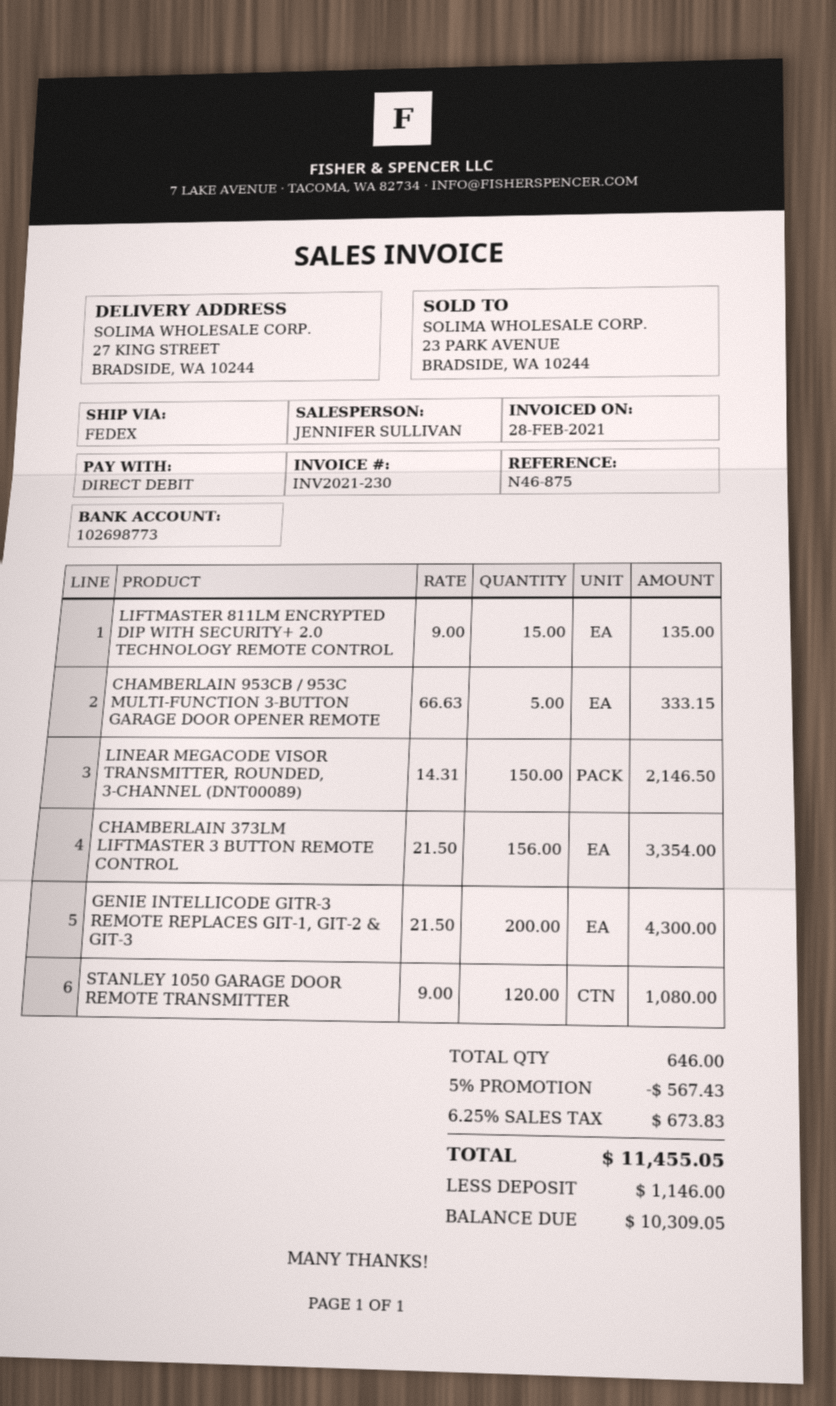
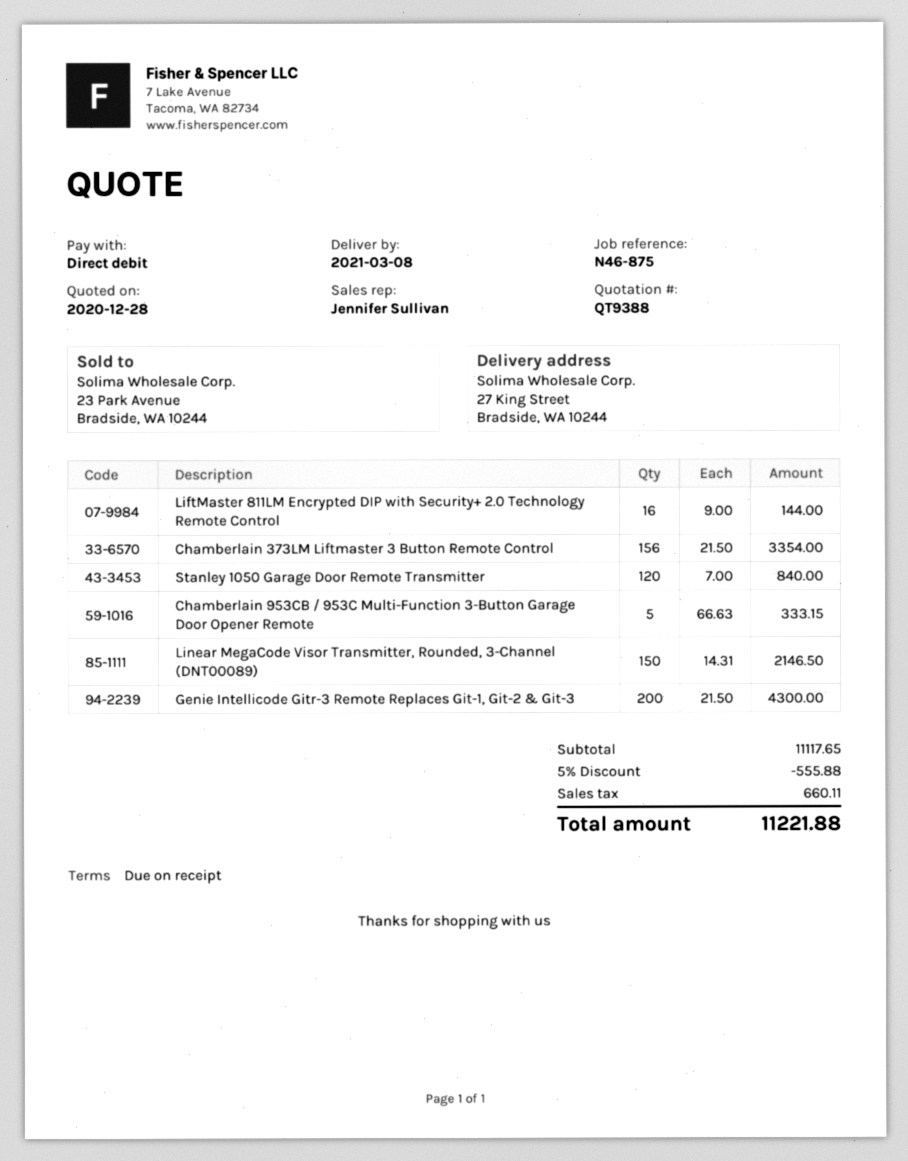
LIFTMASTER 811LM ENCRYPTED DIP WITH SECURITY+ 2.0 TECHNOLOGY REMOTE CONTROL: 15 x 9.00 = 135.00 -> 16 x 9.00 = 144.00
STANLEY 1050 GARAGE DOOR REMOTE TRANSMITTER: 120 x 9.00 = 1080.00 -> 120 x 7.00 = 840.00
discount: 5% = 567.43 -> 5% = 555.88
tax: 673.83 -> 660.11
total: 11455.05 -> 11221.88

